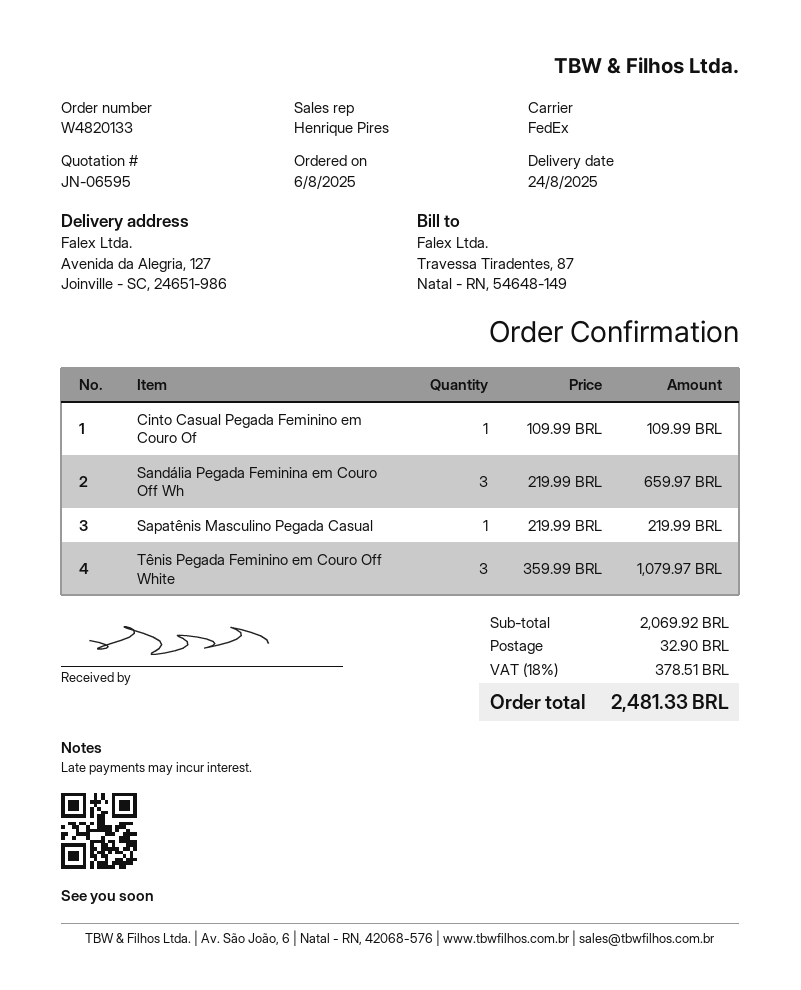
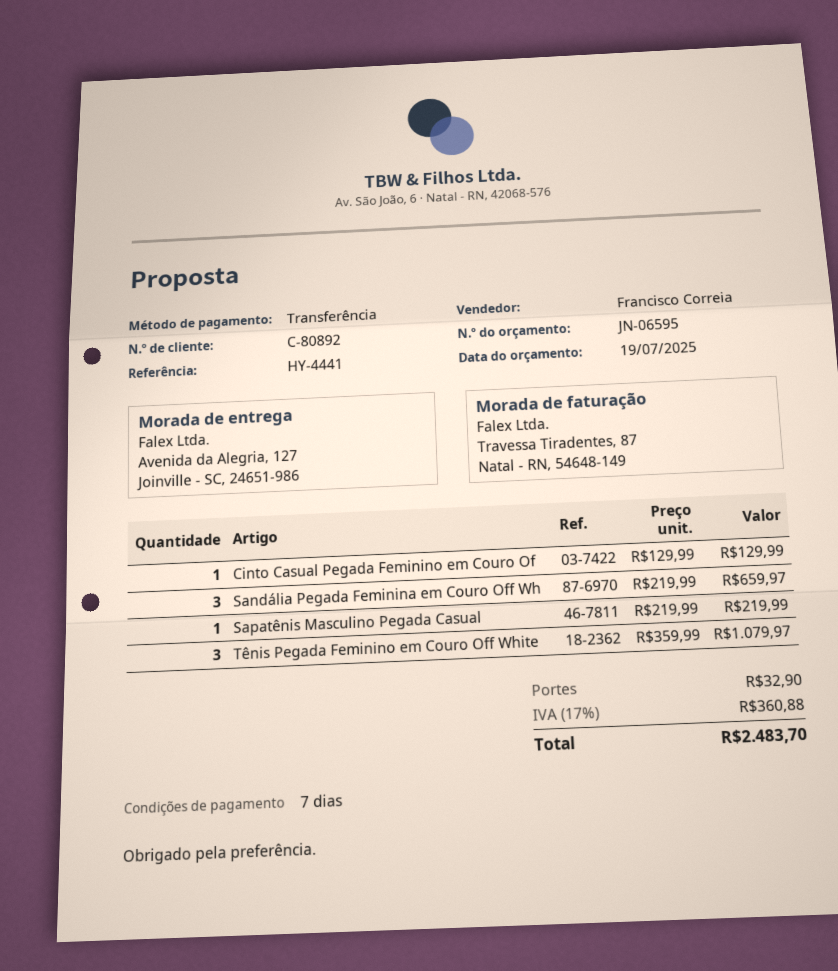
sales rep: Henrique Pires -> Francisco Correia
Cinto Casual Pegada Feminino em Couro Of: 1 x 109.99 = 109.99 -> 1 x 129.99 = 129.99
tax: 18% = 378.51 -> 17% = 360.88
total: 2481.33 -> 2483.70

